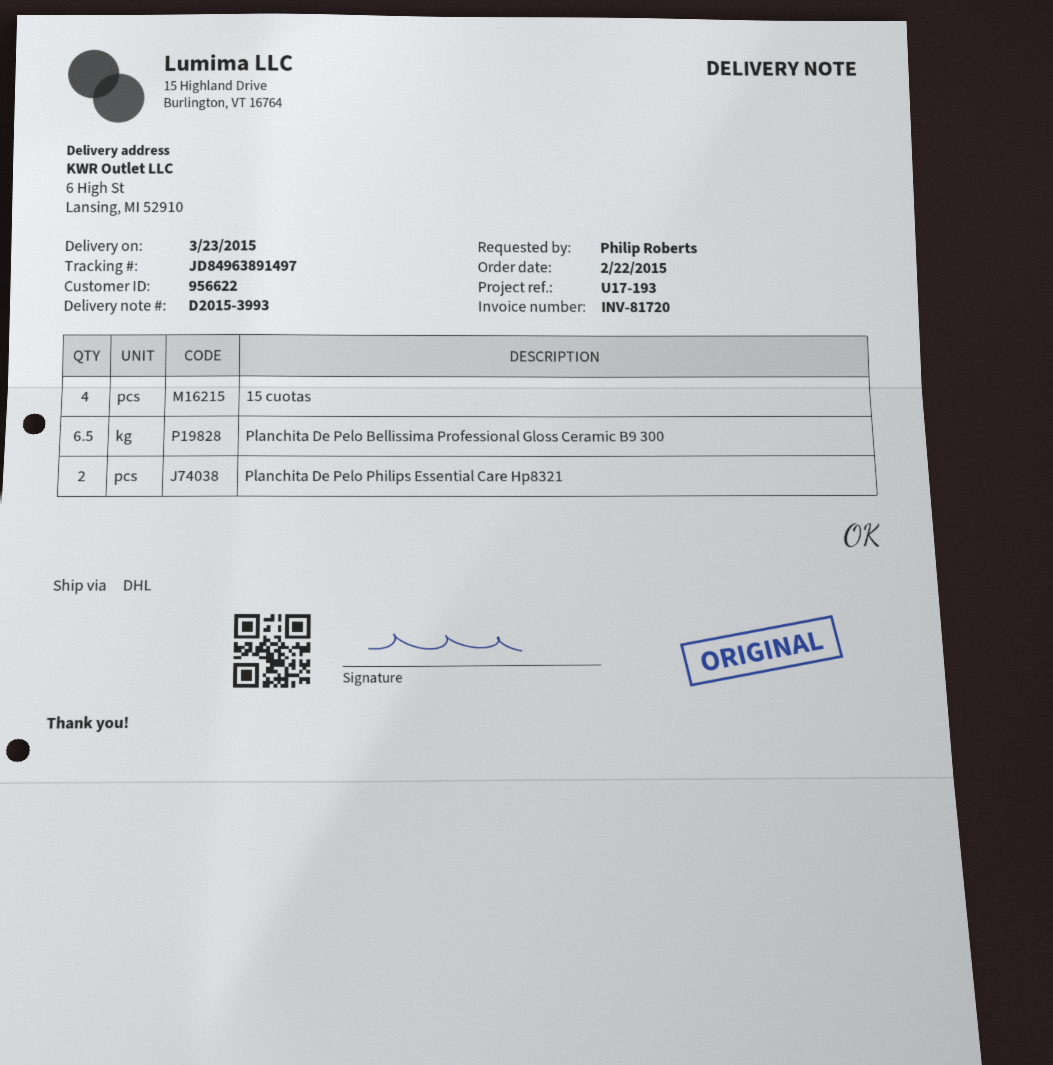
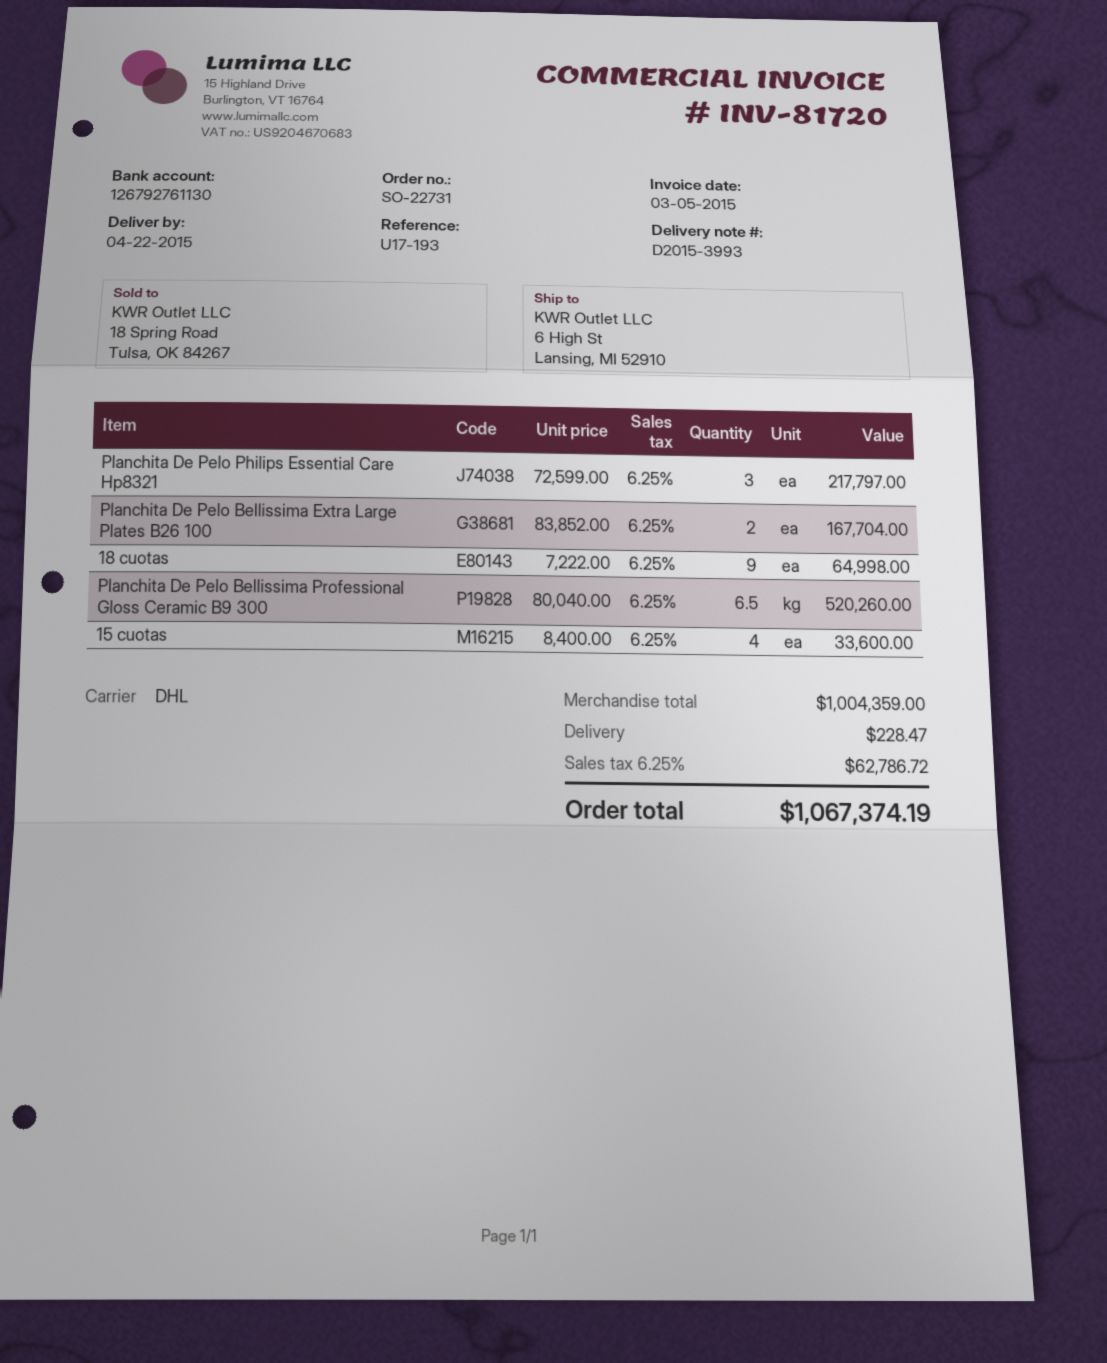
delivery date: 2015-03-23 -> 2015-04-22
Planchita De Pelo Philips Essential Care Hp8321: 2 -> 3
Planchita De Pelo Bellissima Extra Large Plates B26 100: none -> 2
18 cuotas: none -> 9

